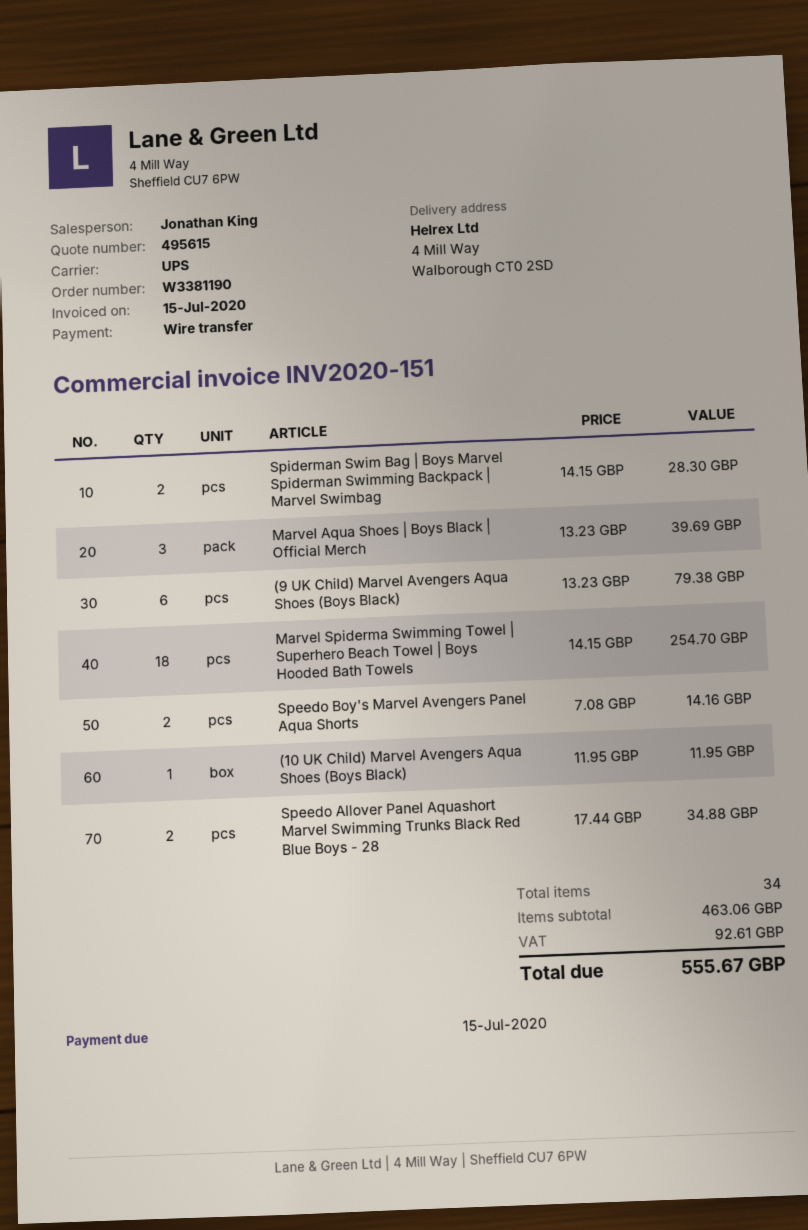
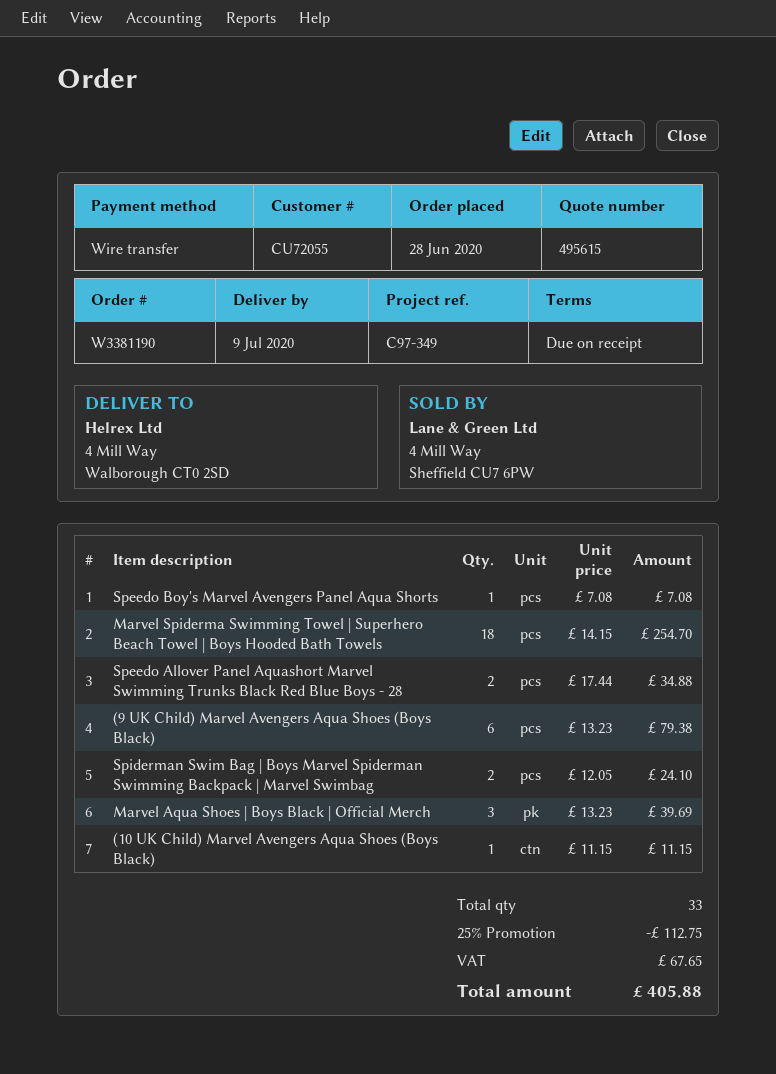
Spiderman Swim Bag | Boys Marvel Spiderman Swimming Backpack | Marvel Swimbag: 2 x 14.15 = 28.30 -> 2 x 12.05 = 24.10
Speedo Boy's Marvel Avengers Panel Aqua Shorts: 2 x 7.08 = 14.16 -> 1 x 7.08 = 7.08
(10 UK Child) Marvel Avengers Aqua Shoes (Boys Black): 1 x 11.95 = 11.95 -> 1 x 11.15 = 11.15
total quantity: 34 -> 33
discount: none -> 25% = 112.75
tax: 92.61 -> 67.65
total: 555.67 -> 405.88

